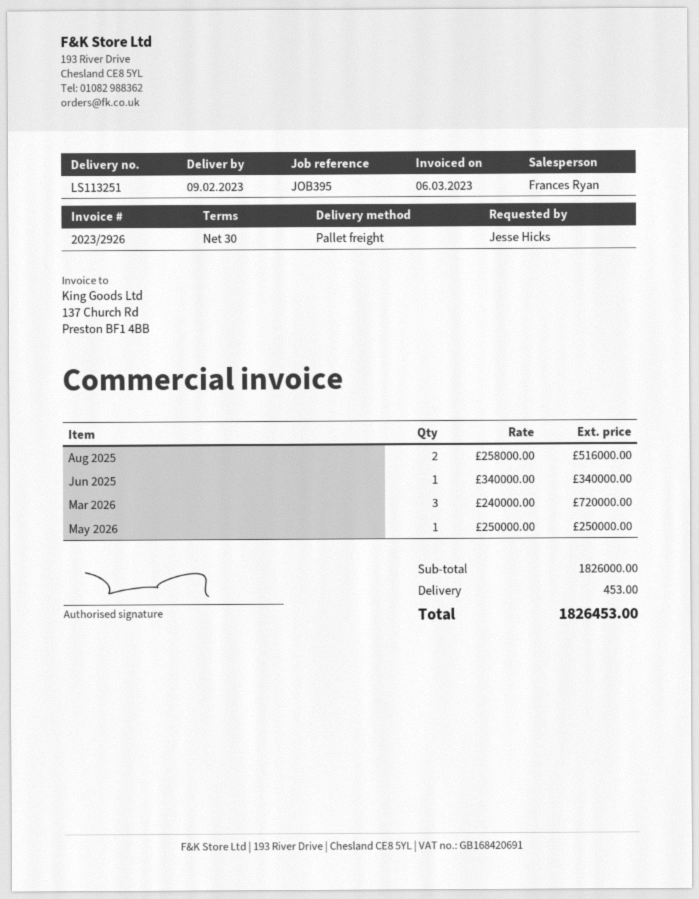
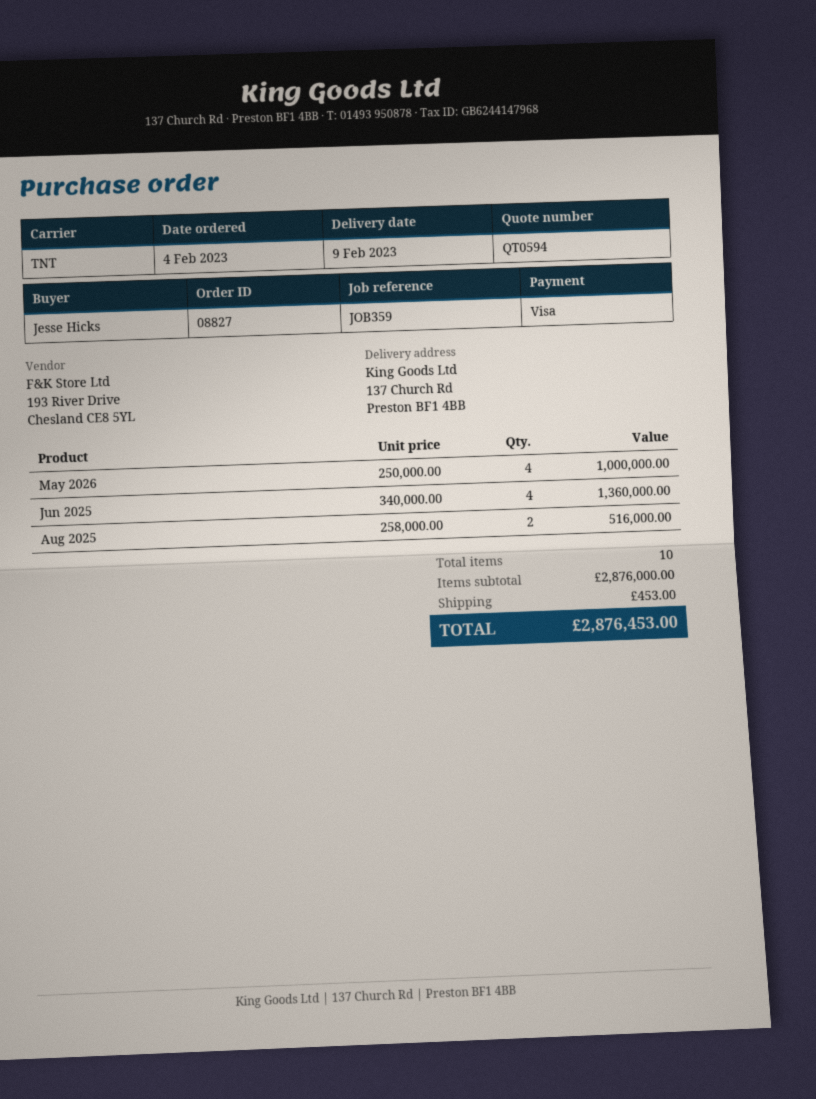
reference: JOB395 -> JOB359
shipping method: pallet freight -> TNT
Jun 2025: 1 x 340000.00 = 340000.00 -> 4 x 340000.00 = 1360000.00
Mar 2026: 3 x 240000.00 = 720000.00 -> none
May 2026: 1 x 250000.00 = 250000.00 -> 4 x 250000.00 = 1000000.00
subtotal: 1826000.00 -> 2876000.00
total: 1826453.00 -> 2876453.00

